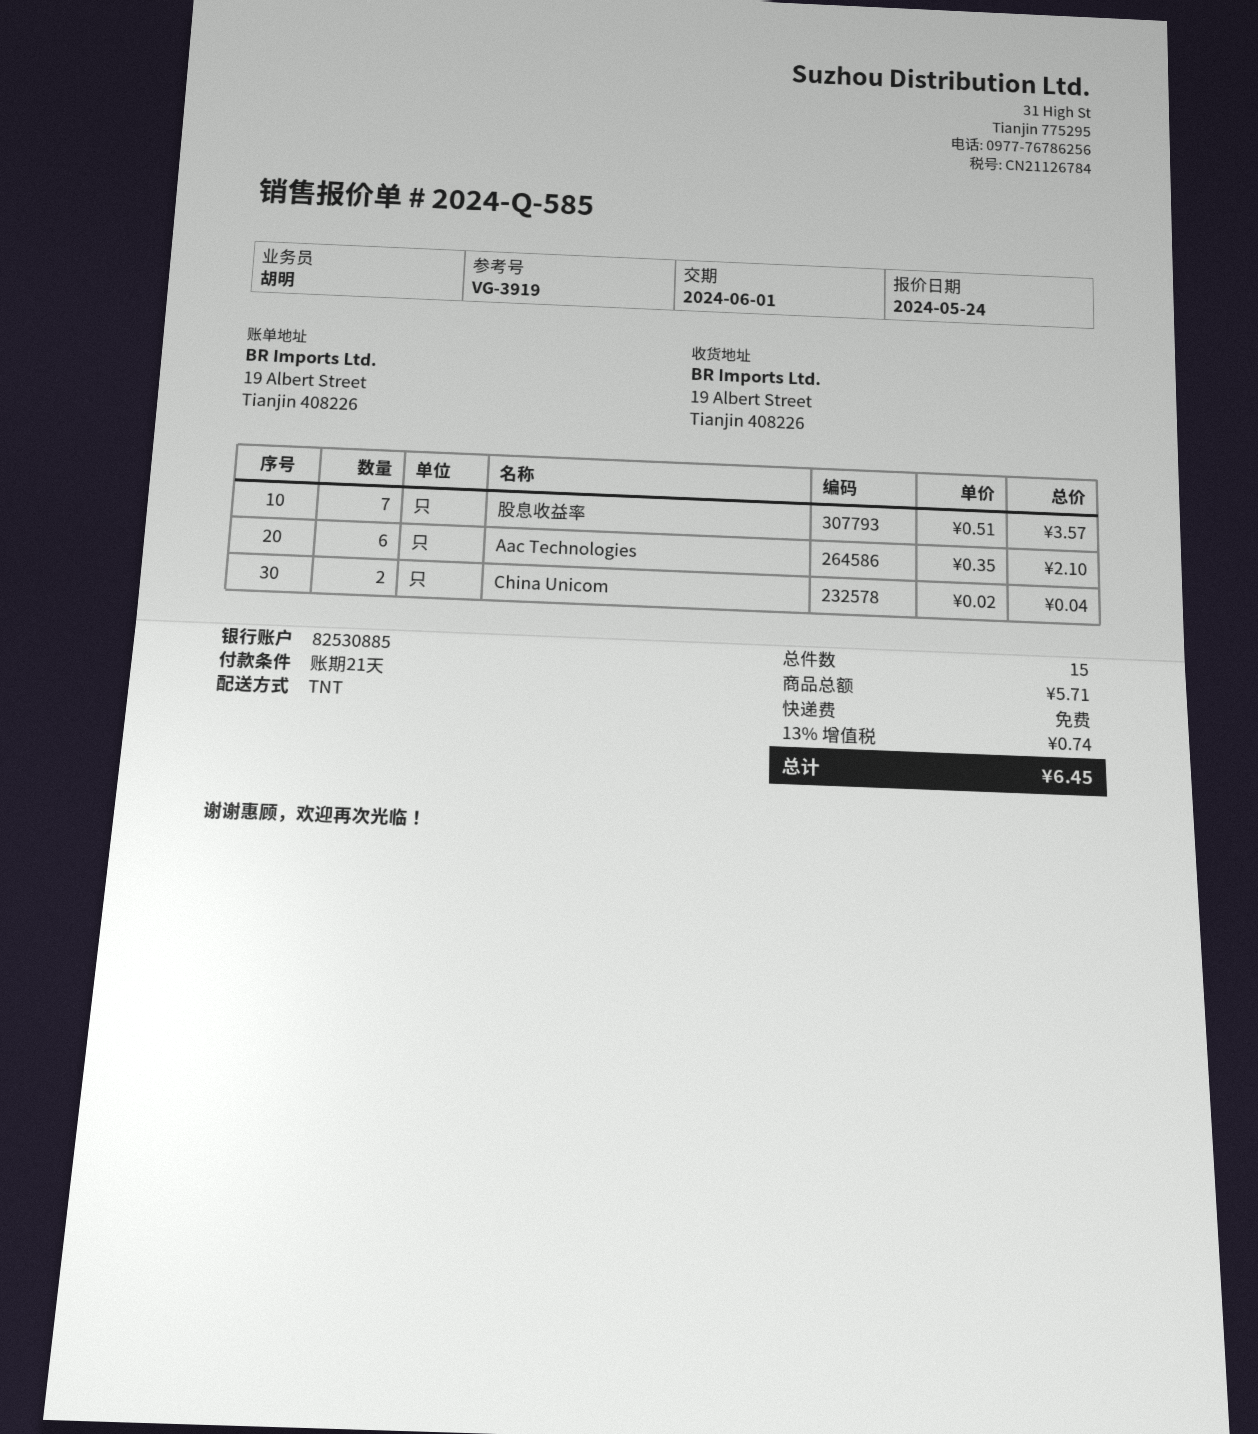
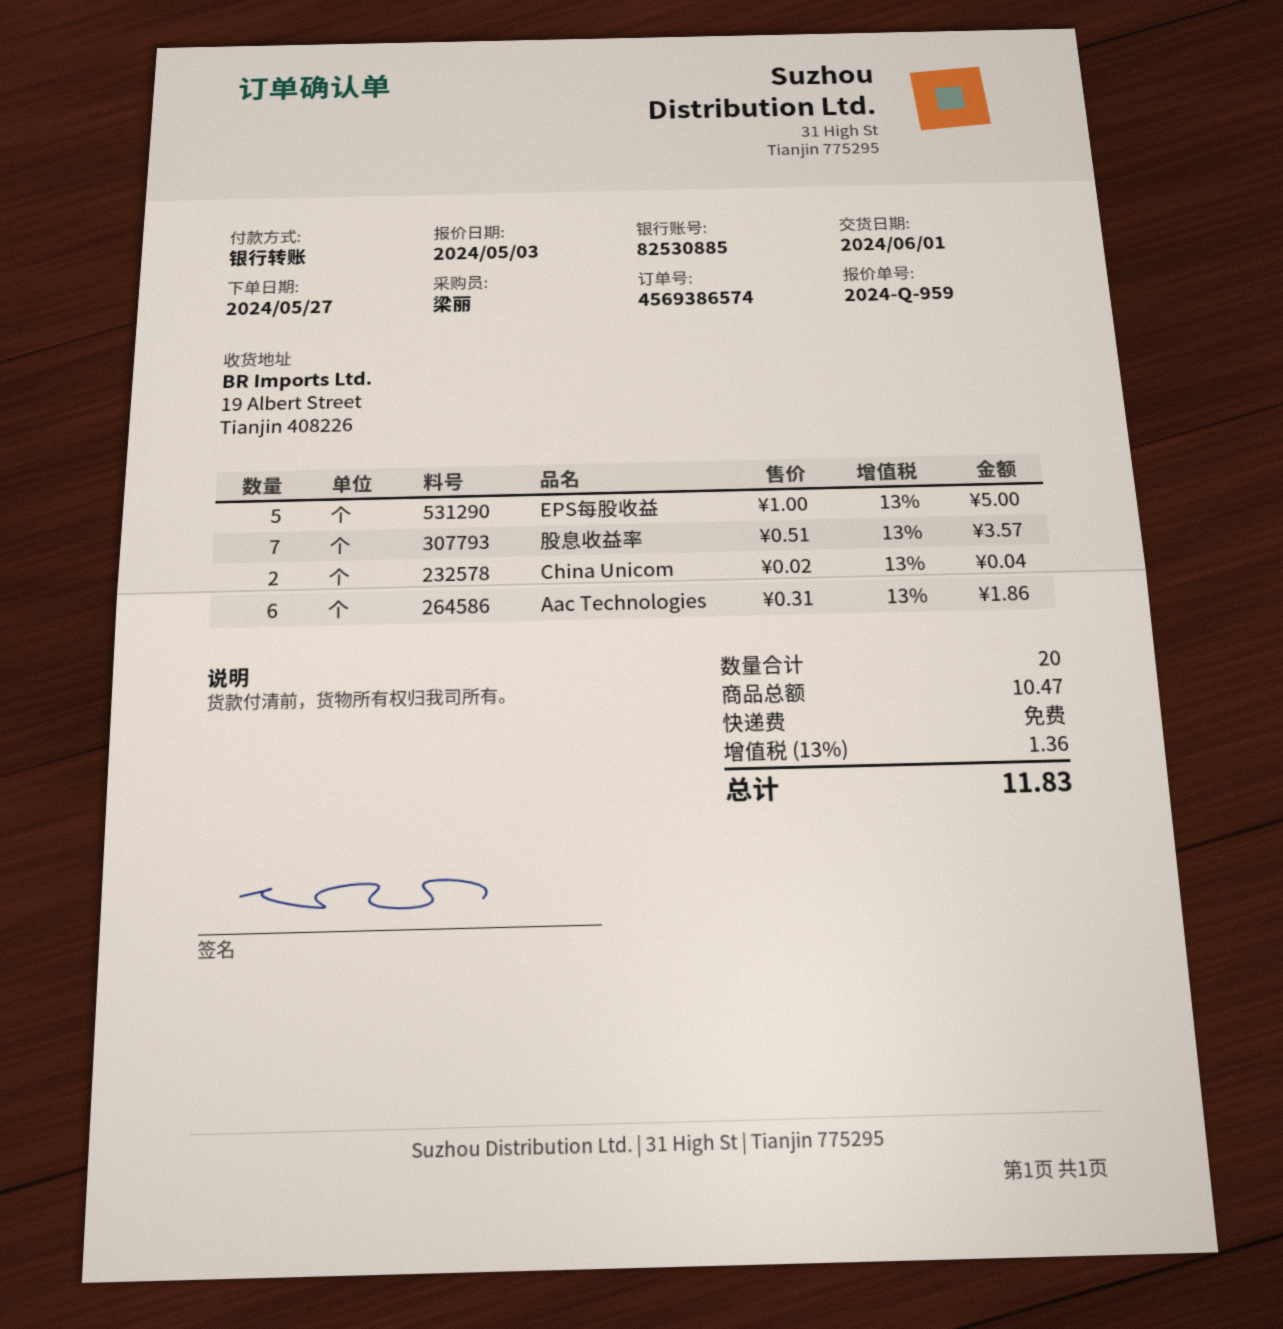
quote number: 2024-Q-585 -> 2024-Q-959
quote date: 2024-05-24 -> 2024-05-03
Aac Technologies: 6 x 0.35 = 2.10 -> 6 x 0.31 = 1.86
EPS每股收益: none -> 5 x 1.00 = 5.00
total quantity: 15 -> 20
subtotal: 5.71 -> 10.47
tax: 13% = 0.74 -> 13% = 1.36
total: 6.45 -> 11.83

